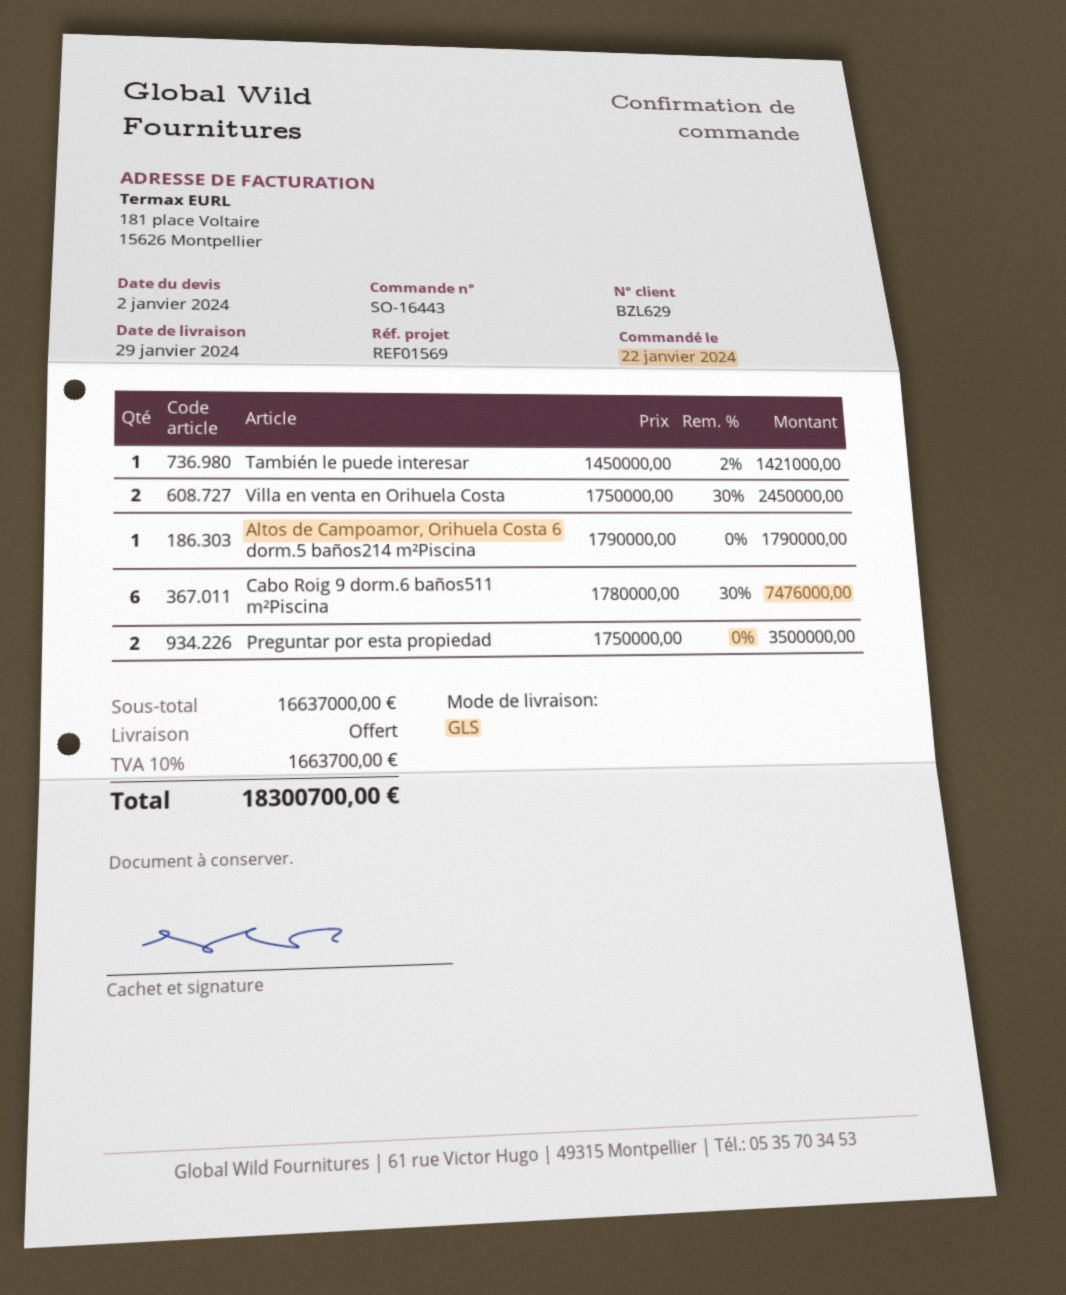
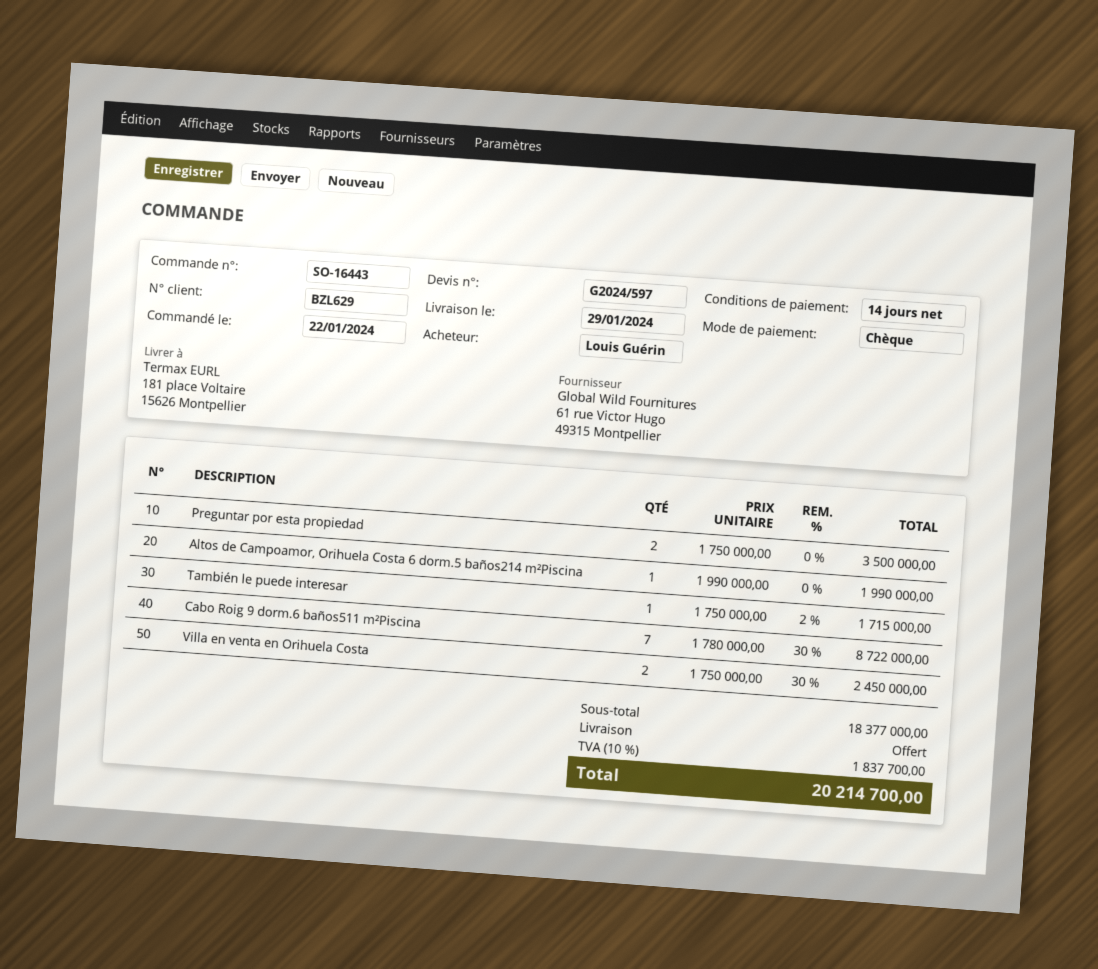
También le puede interesar: 1 x 1450000.00 - 2% = 1421000.00 -> 1 x 1750000.00 - 2% = 1715000.00
Altos de Campoamor, Orihuela Costa 6 dorm.5 baños214 m²Piscina: 1 x 1790000.00 = 1790000.00 -> 1 x 1990000.00 = 1990000.00
Cabo Roig 9 dorm.6 baños511 m²Piscina: 6 x 1780000.00 - 30% = 7476000.00 -> 7 x 1780000.00 - 30% = 8722000.00
subtotal: 16637000.00 -> 18377000.00
tax: 10% = 1663700.00 -> 10% = 1837700.00
total: 18300700.00 -> 20214700.00

